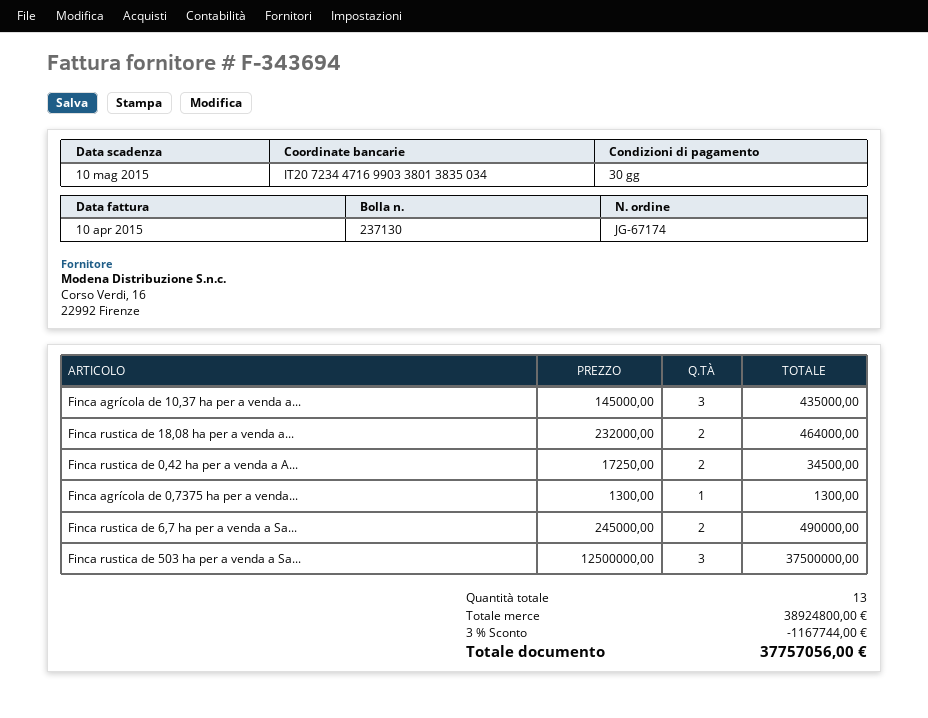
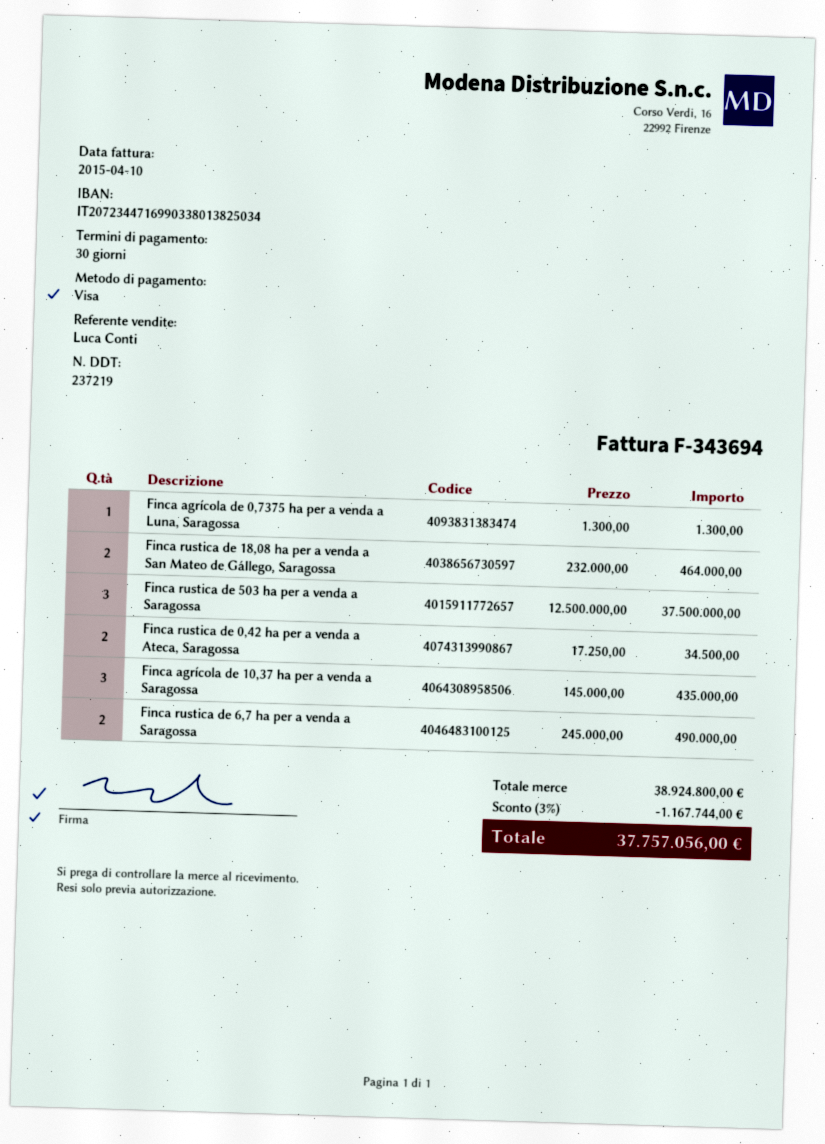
delivery note number: 237130 -> 237219
bank account: IT2072344716990338013835034 -> IT2072344716990338013825034

